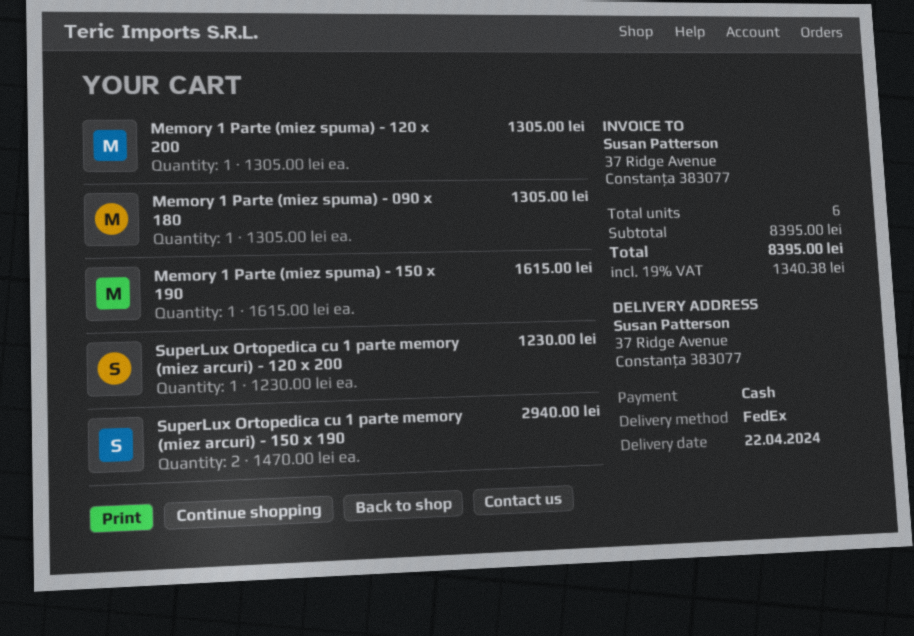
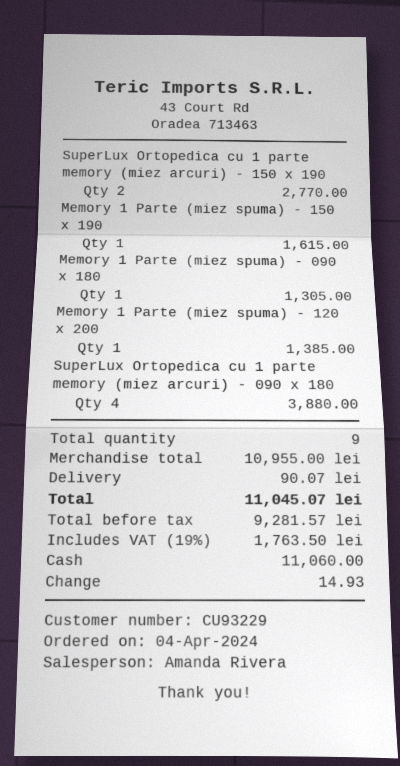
Memory 1 Parte (miez spuma) - 120 x 200: 1 for 1305.00 -> 1 for 1385.00
SuperLux Ortopedica cu 1 parte memory (miez arcuri) - 120 x 200: 1 for 1230.00 -> none
SuperLux Ortopedica cu 1 parte memory (miez arcuri) - 150 x 190: 2 for 2940.00 -> 2 for 2770.00
SuperLux Ortopedica cu 1 parte memory (miez arcuri) - 090 x 180: none -> 4 for 3880.00
total quantity: 6 -> 9
subtotal: 8395.00 -> 10955.00
shipping: none -> 90.07
tax: 19% = 1340.38 -> 19% = 1763.50
total: 8395.00 -> 11045.07

